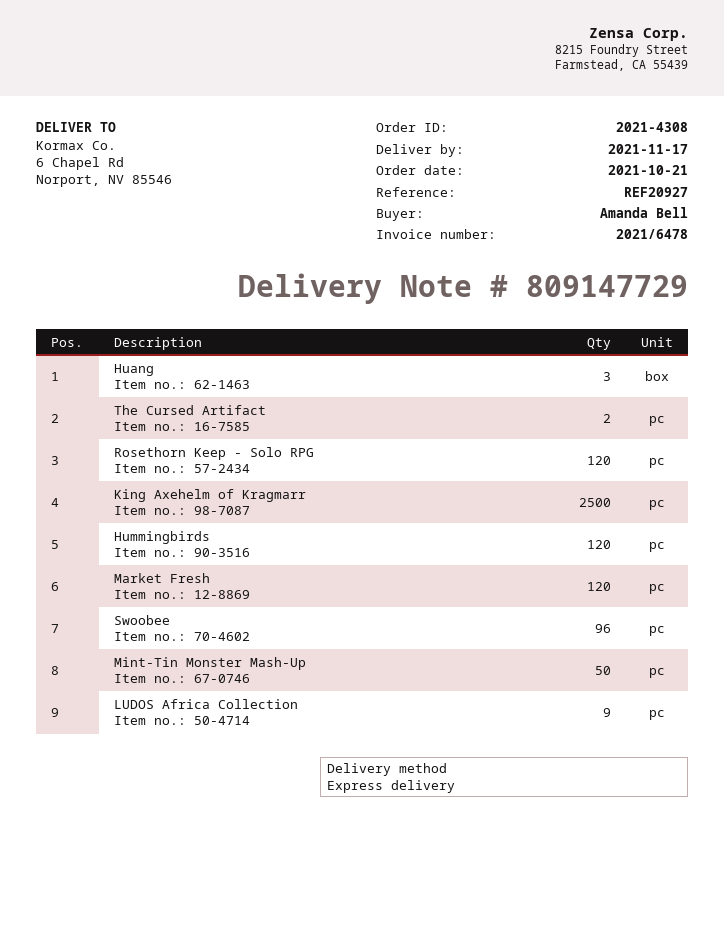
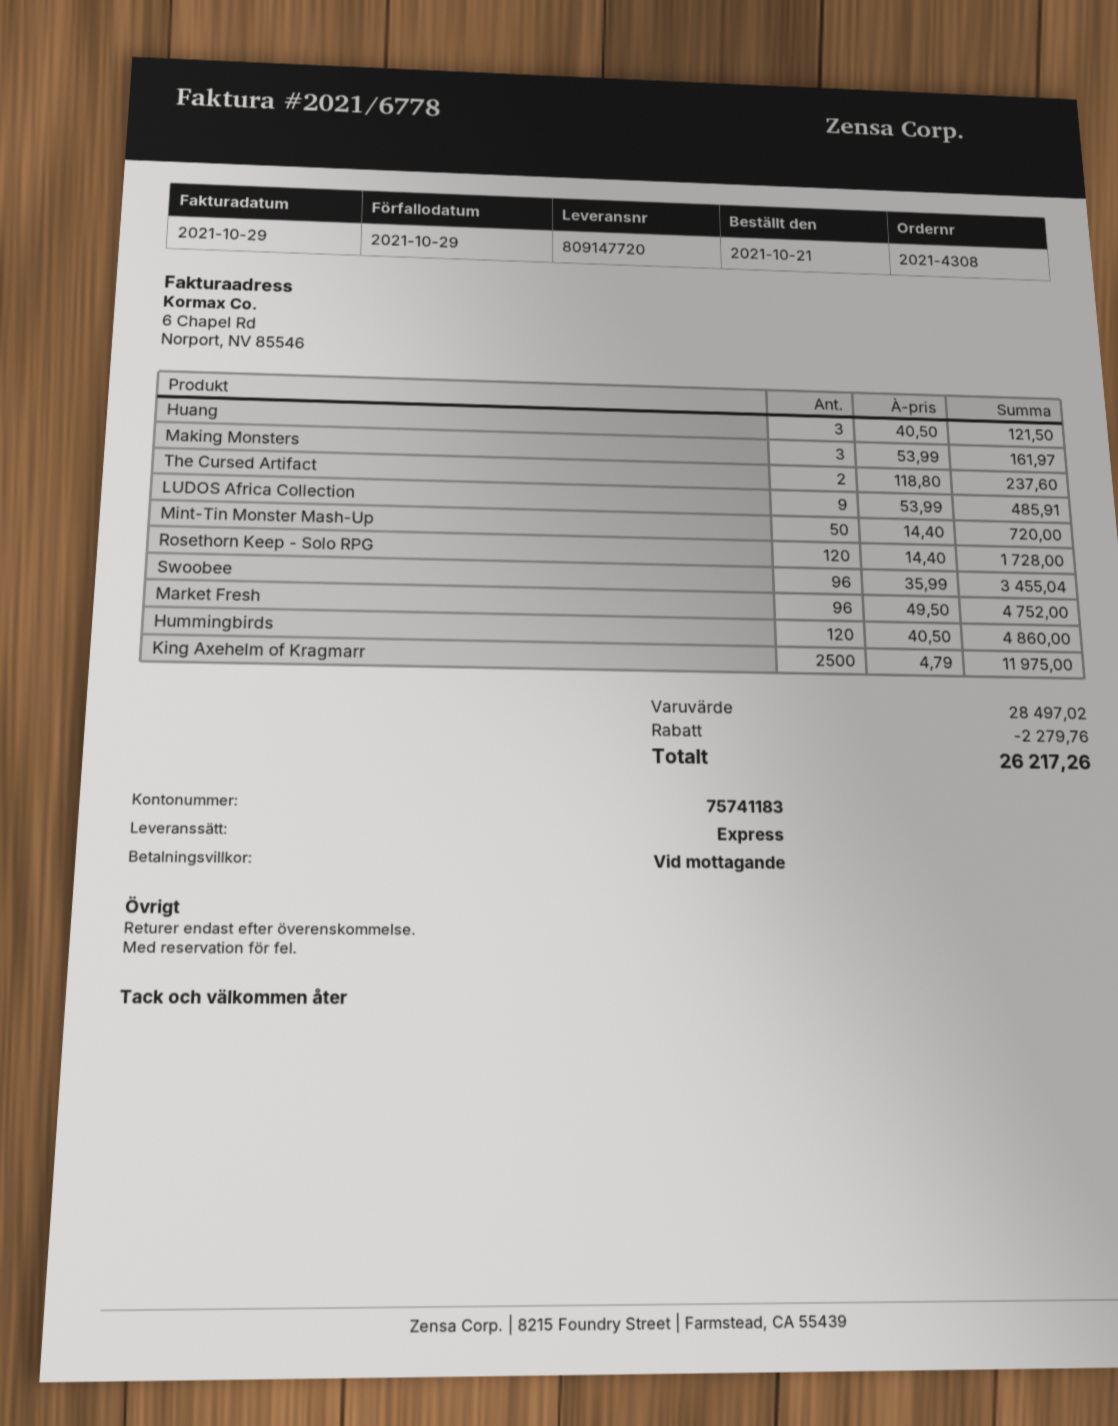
delivery note number: 809147729 -> 809147720
invoice number: 2021/6478 -> 2021/6778
Market Fresh: 120 -> 96
Making Monsters: none -> 3

